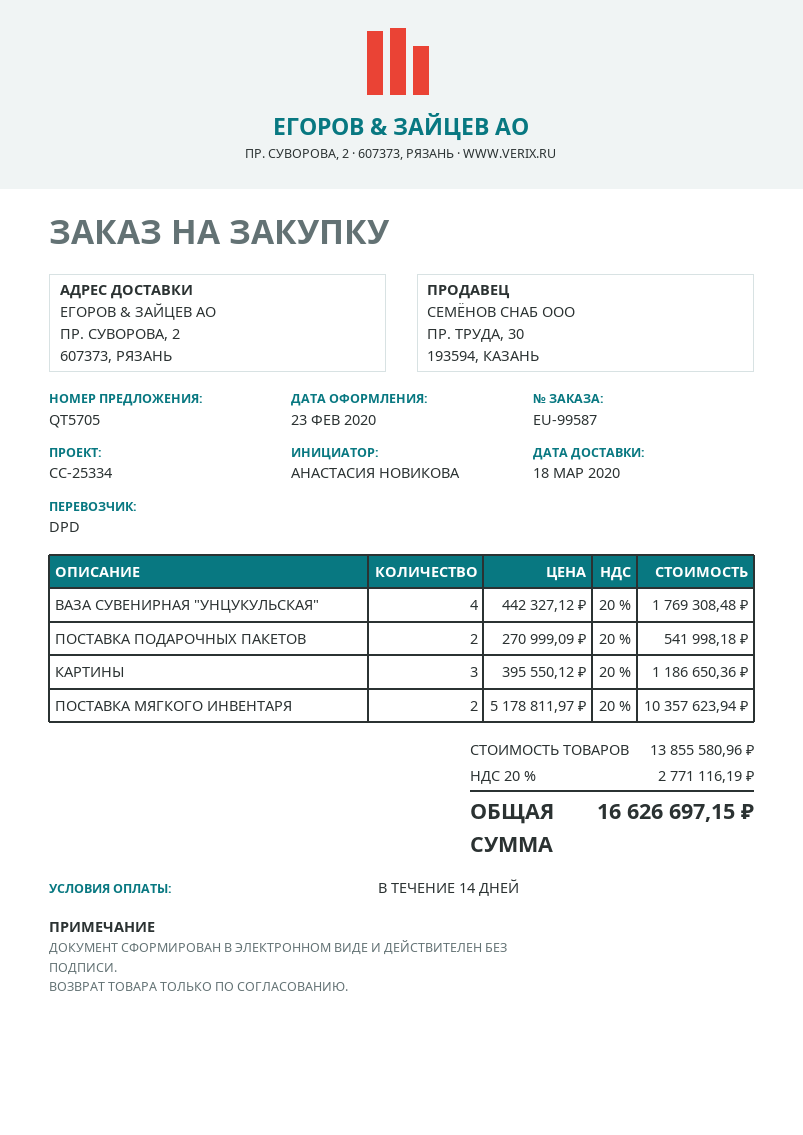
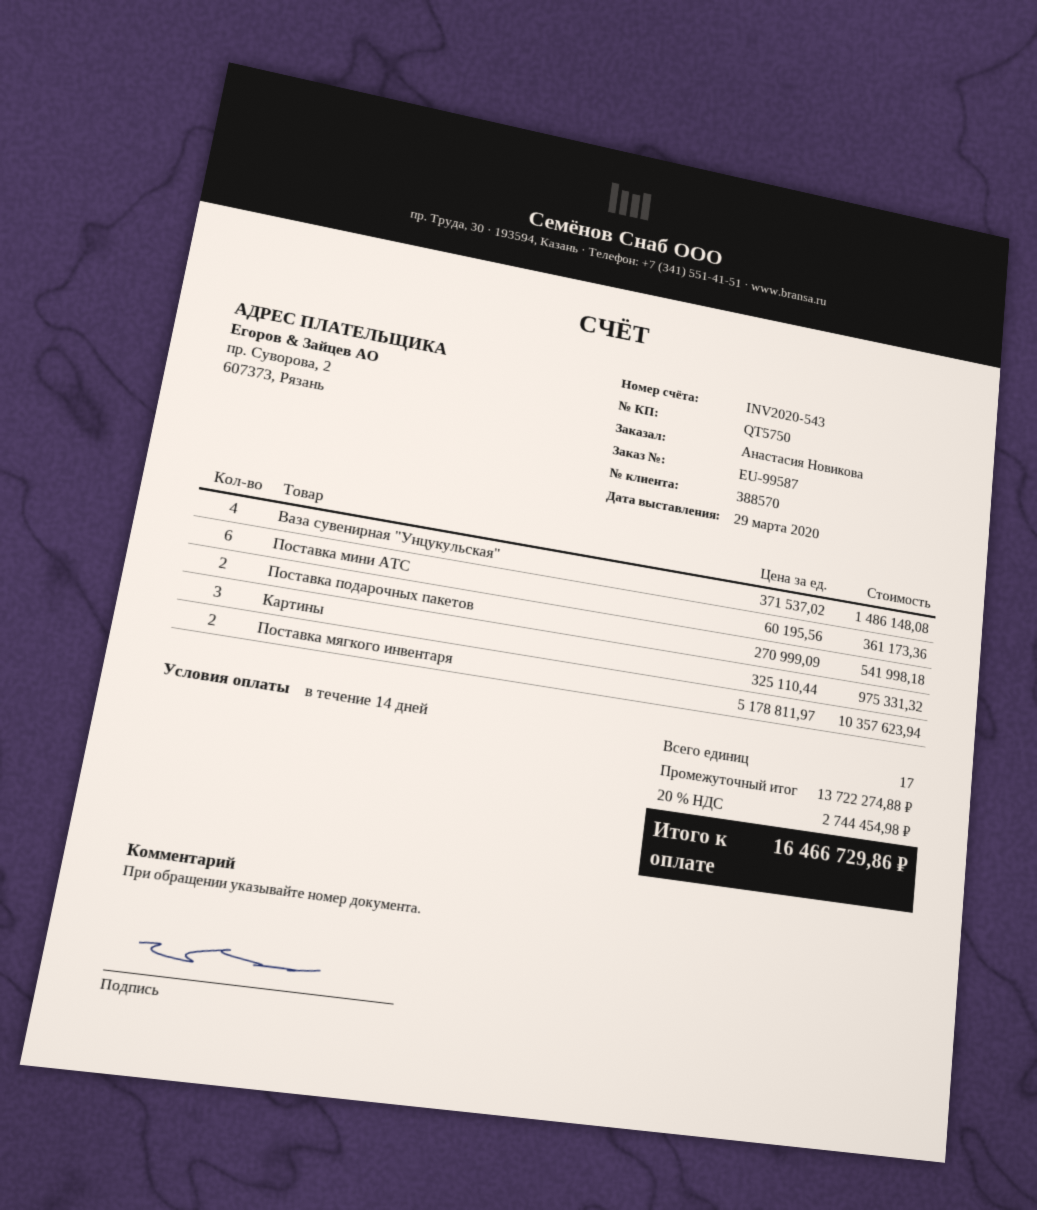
quote number: QT5705 -> QT5750
ВАЗА СУВЕНИРНАЯ "УНЦУКУЛЬСКАЯ": 4 x 442327.12 = 1769308.48 -> 4 x 371537.02 = 1486148.08
КАРТИНЫ: 3 x 395550.12 = 1186650.36 -> 3 x 325110.44 = 975331.32
Поставка мини АТС: none -> 6 x 60195.56 = 361173.36
subtotal: 13855580.96 -> 13722274.88
tax: 20% = 2771116.19 -> 20% = 2744454.98
total: 16626697.15 -> 16466729.86

